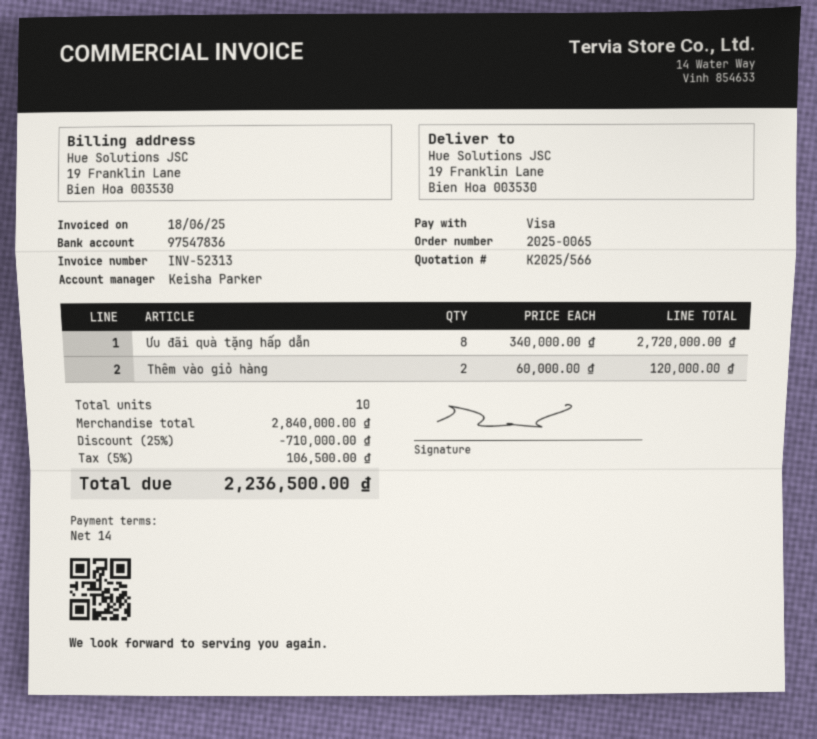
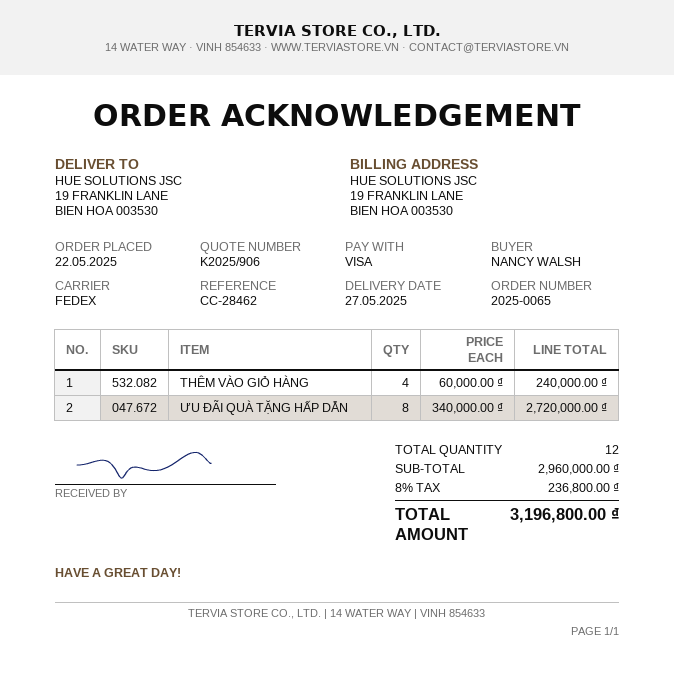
quote number: K2025/566 -> K2025/906
Thêm vào giỏ hàng: 2 x 60000.00 = 120000.00 -> 4 x 60000.00 = 240000.00
total quantity: 10 -> 12
subtotal: 2840000.00 -> 2960000.00
discount: 25% = 710000.00 -> none
tax: 5% = 106500.00 -> 8% = 236800.00
total: 2236500.00 -> 3196800.00

